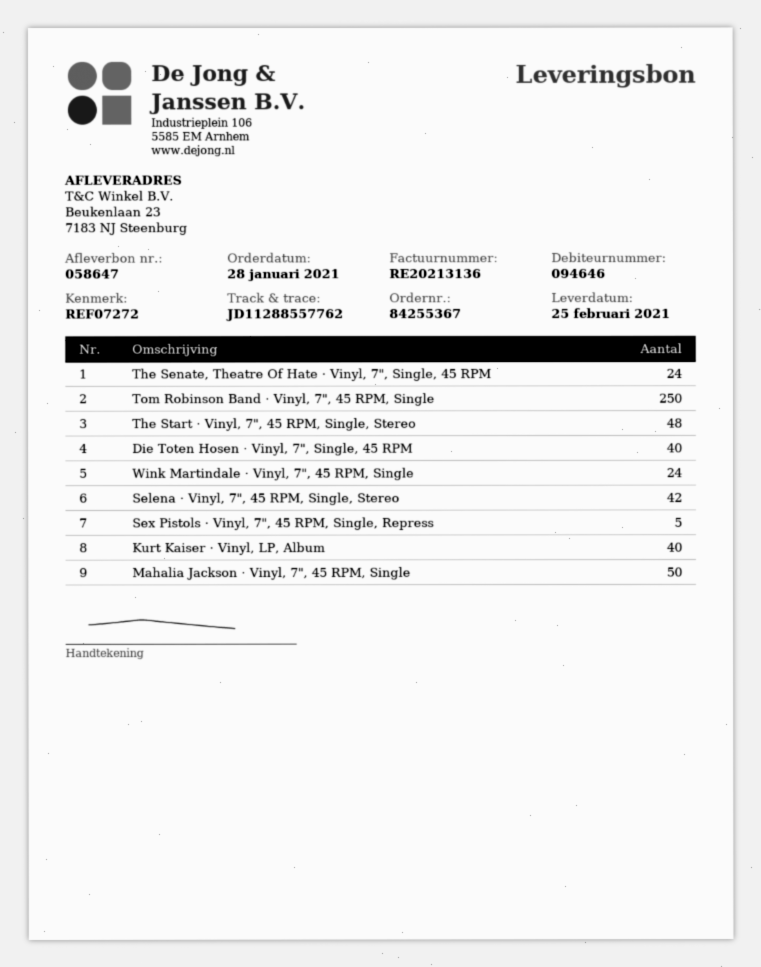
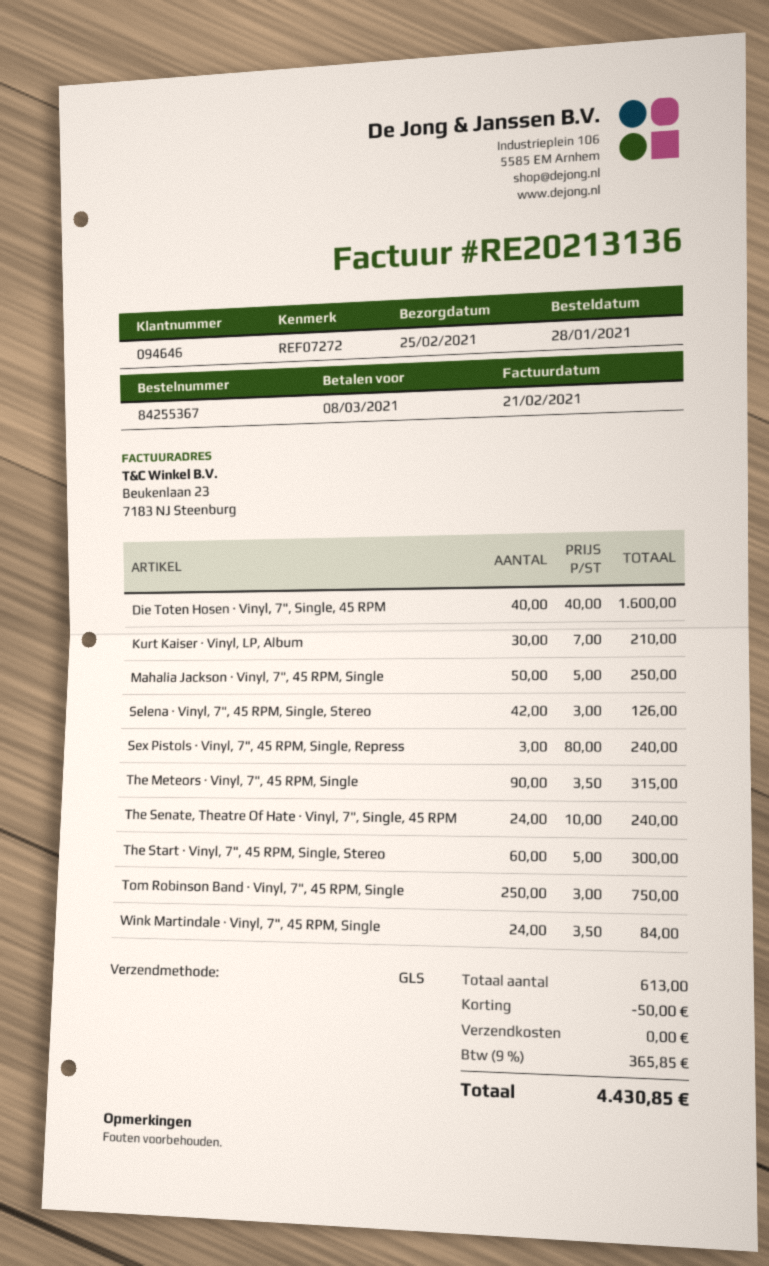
The Start · Vinyl, 7", 45 RPM, Single, Stereo: 48 -> 60
Sex Pistols · Vinyl, 7", 45 RPM, Single, Repress: 5 -> 3
Kurt Kaiser · Vinyl, LP, Album: 40 -> 30
The Meteors · Vinyl, 7", 45 RPM, Single: none -> 90

